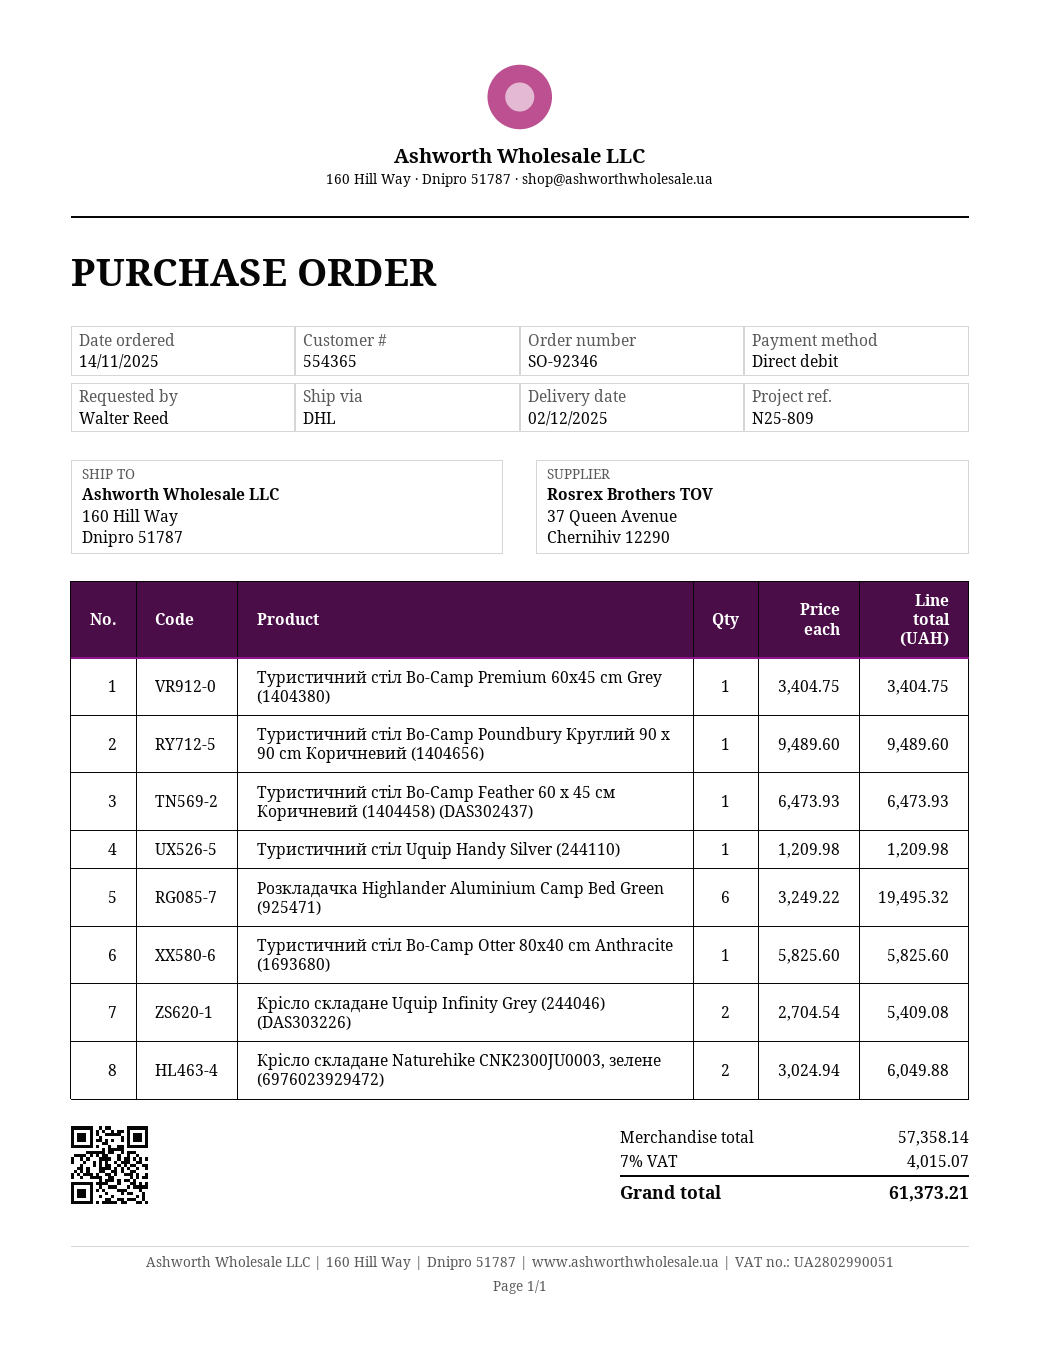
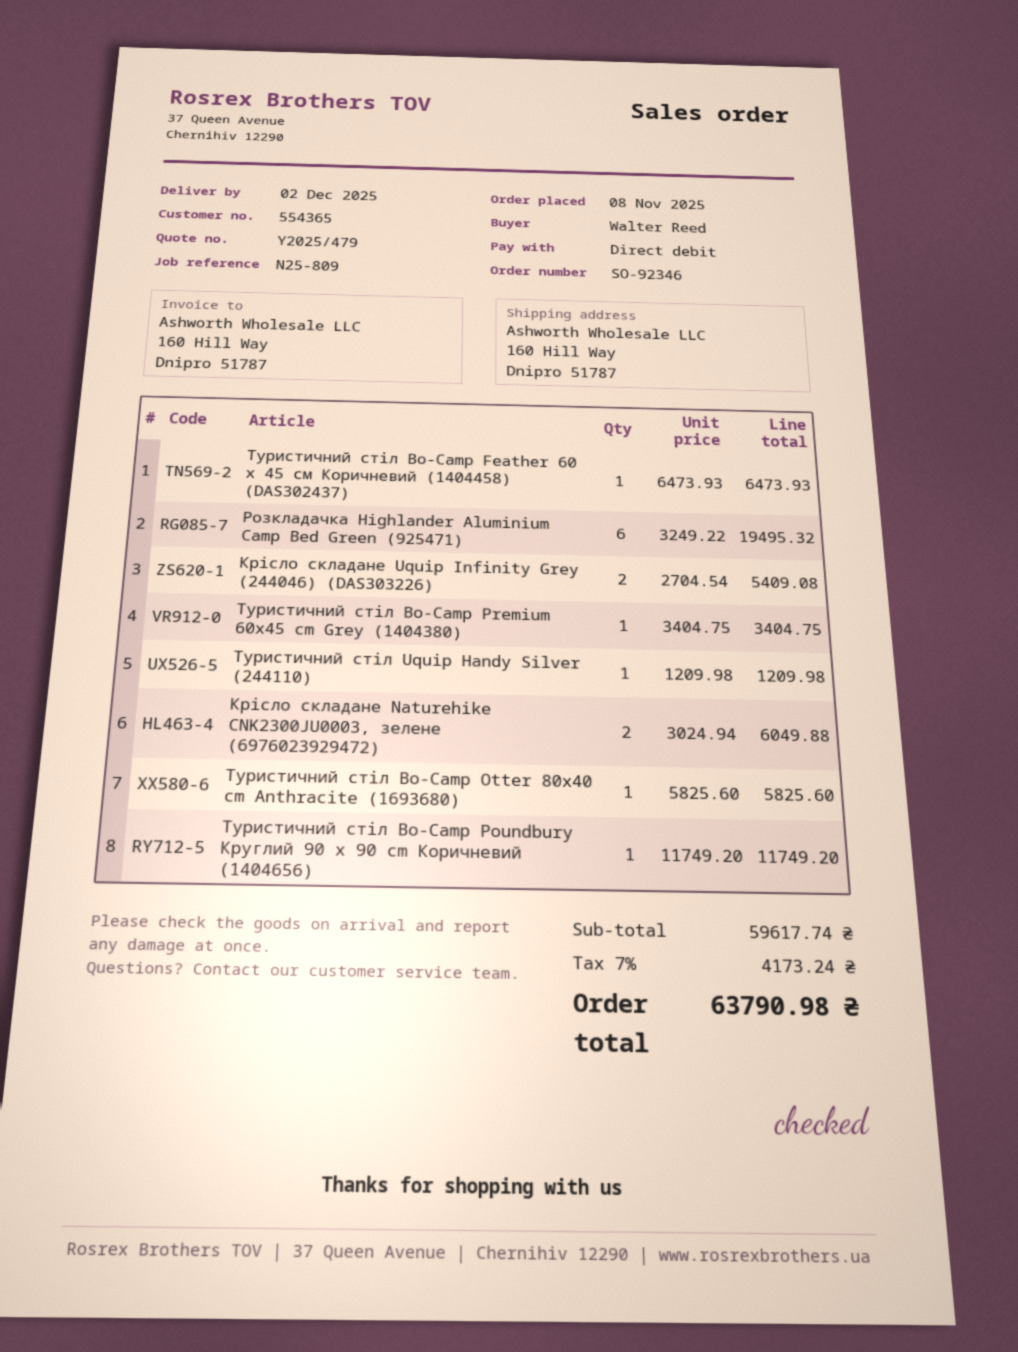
order date: 2025-11-14 -> 2025-11-08
Туристичний стіл Bo-Camp Poundbury Круглий 90 x 90 cm Коричневий (1404656): 1 x 9489.60 = 9489.60 -> 1 x 11749.20 = 11749.20
subtotal: 57358.14 -> 59617.74
tax: 7% = 4015.07 -> 7% = 4173.24
total: 61373.21 -> 63790.98

